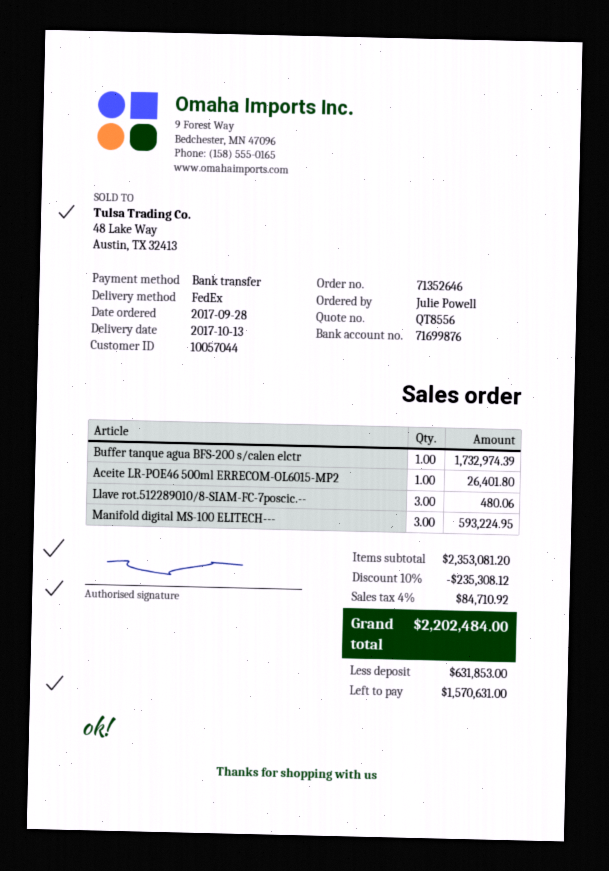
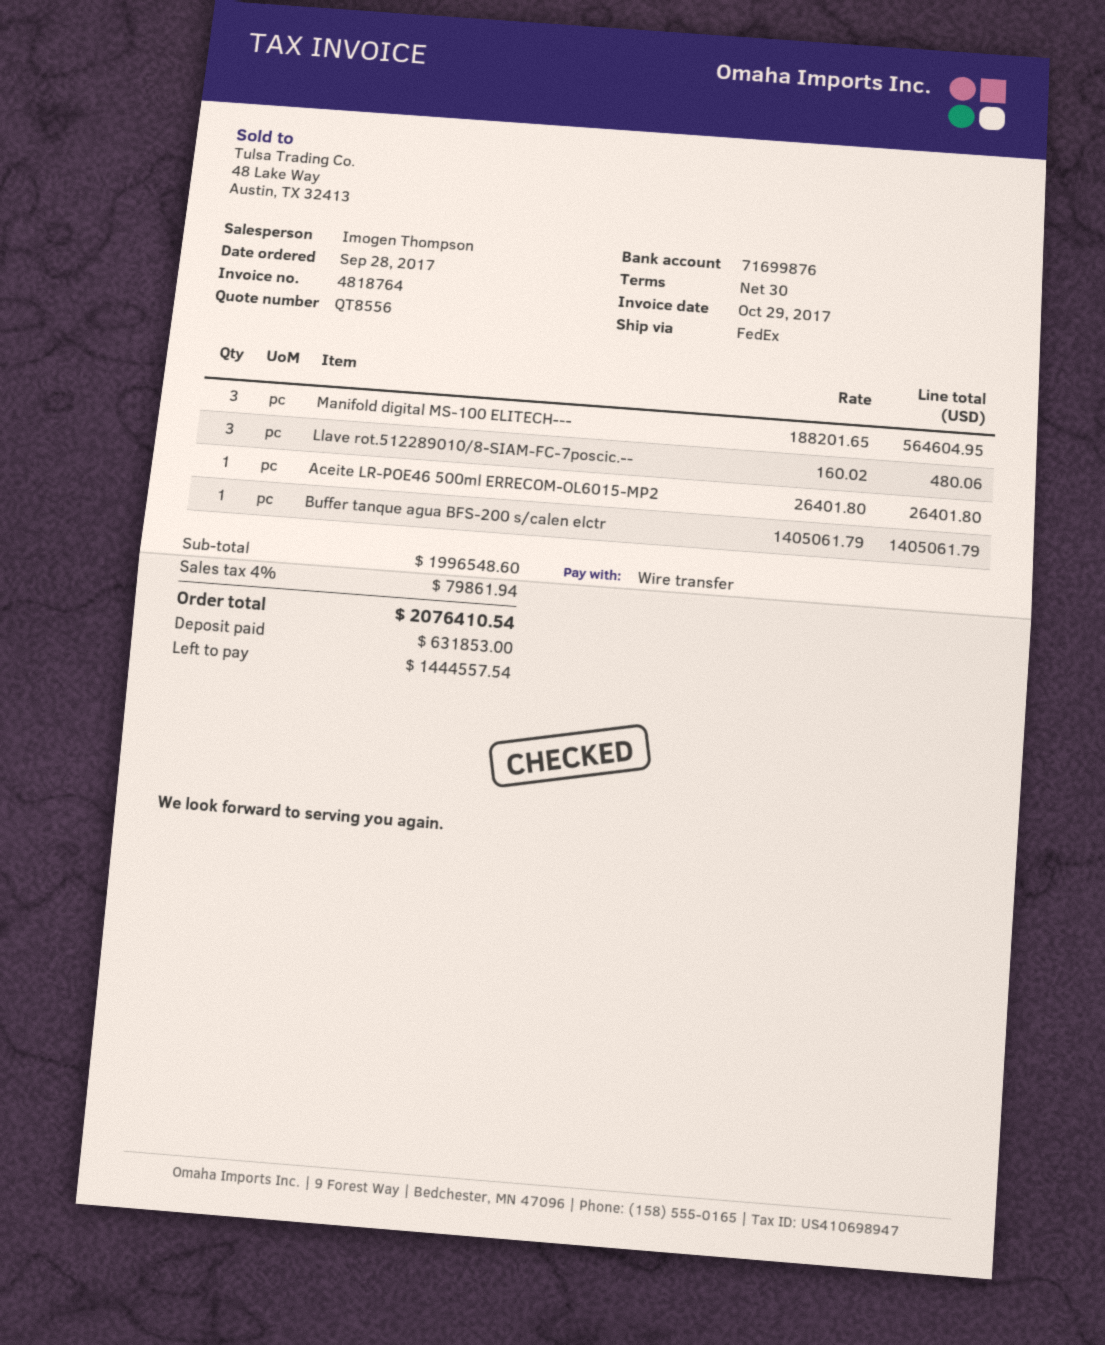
Buffer tanque agua BFS-200 s/calen elctr: 1 for 1732974.39 -> 1 for 1405061.79
Manifold digital MS-100 ELITECH---: 3 for 593224.95 -> 3 for 564604.95
subtotal: 2353081.20 -> 1996548.60
discount: 10% = 235308.12 -> none
tax: 4% = 84710.92 -> 4% = 79861.94
total: 2202484.00 -> 2076410.54
balance: 1570631.00 -> 1444557.54

